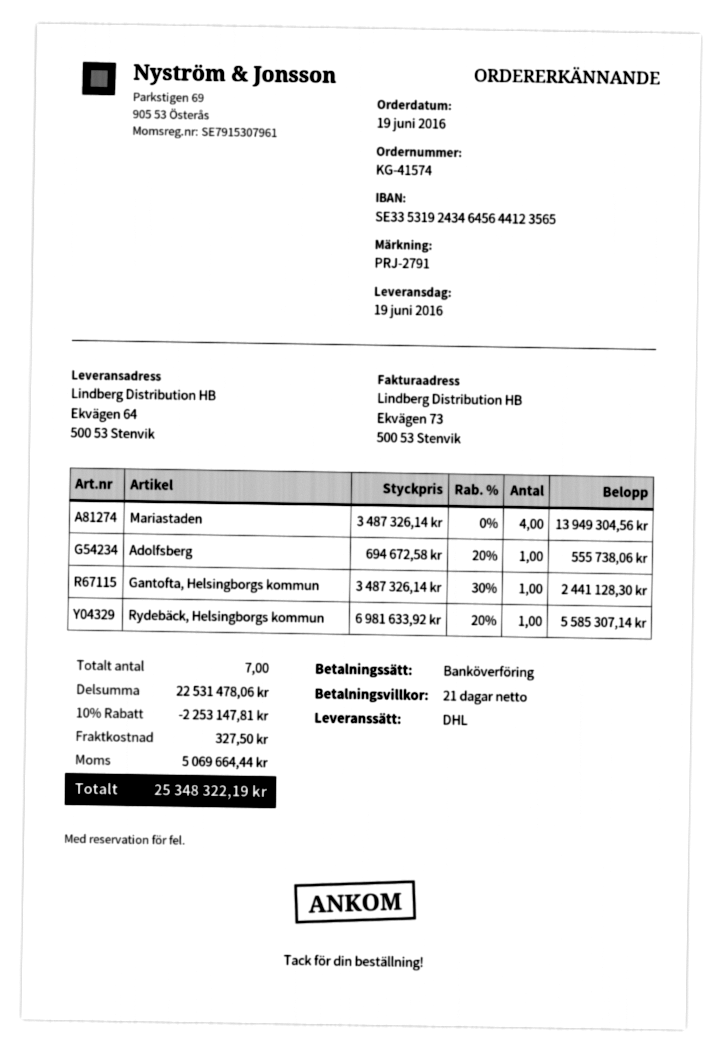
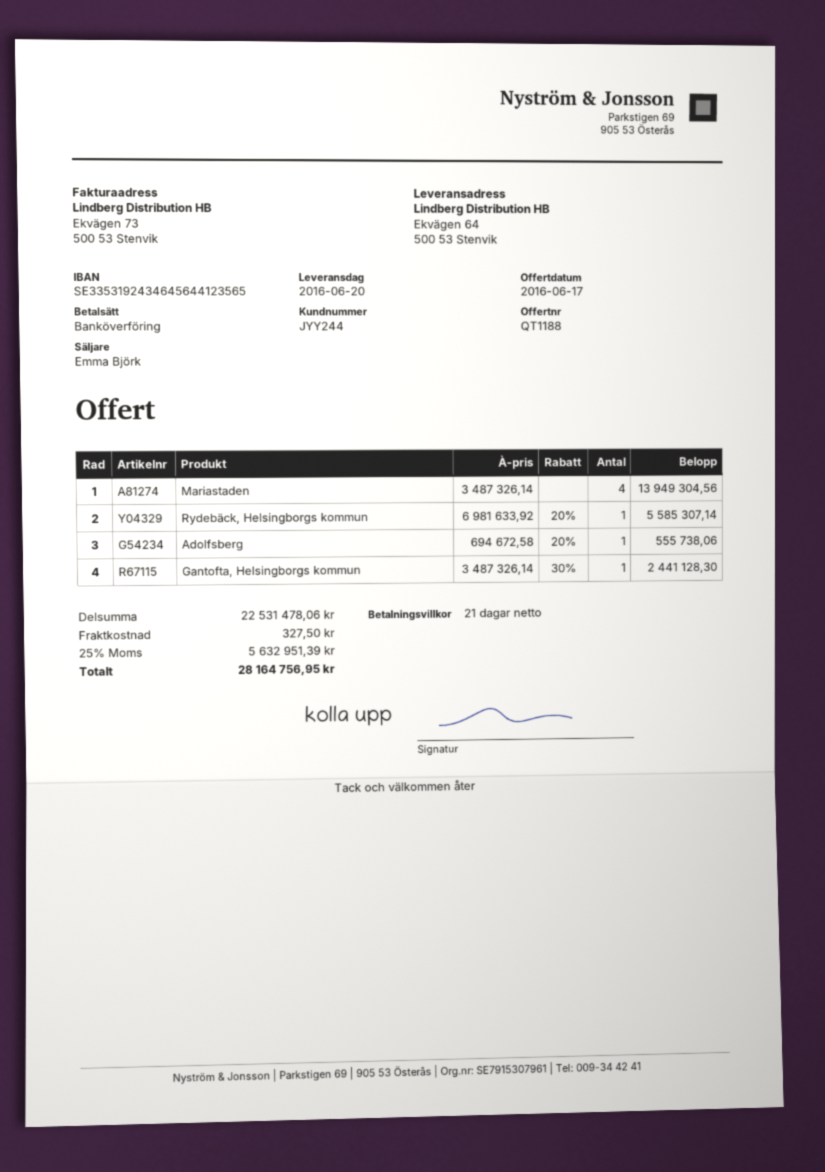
delivery date: 2016-06-19 -> 2016-06-20
discount: 10% = 2253147.81 -> none
tax: 5069664.44 -> 5632951.39
total: 25348322.19 -> 28164756.95

